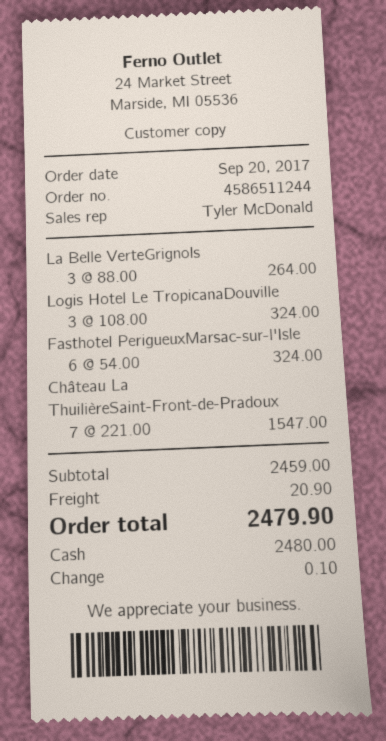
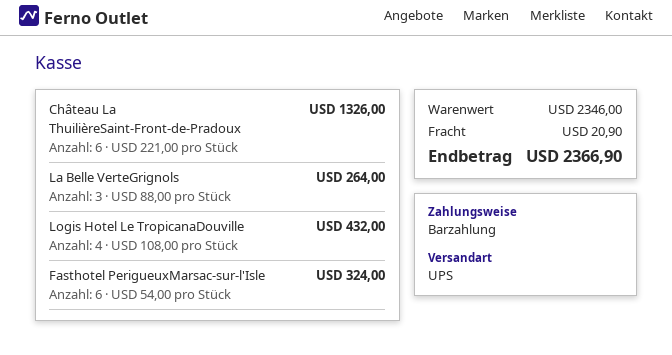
Logis Hotel Le TropicanaDouville: 3 x 108.00 = 324.00 -> 4 x 108.00 = 432.00
Château La ThuilièreSaint-Front-de-Pradoux: 7 x 221.00 = 1547.00 -> 6 x 221.00 = 1326.00
subtotal: 2459.00 -> 2346.00
total: 2479.90 -> 2366.90

